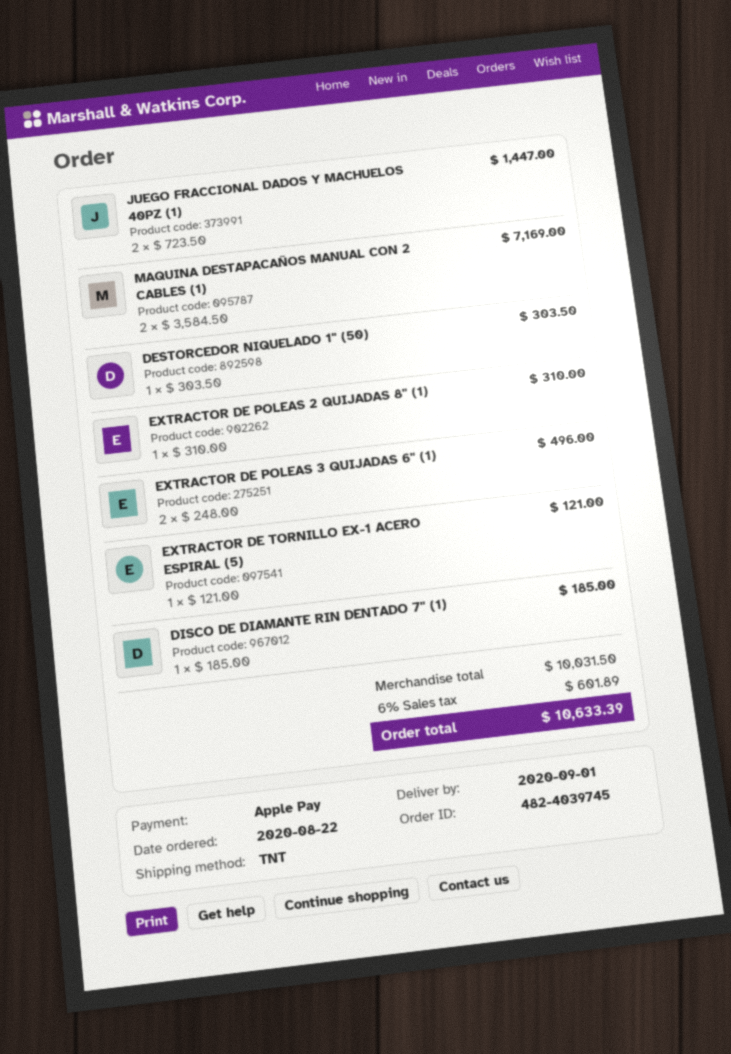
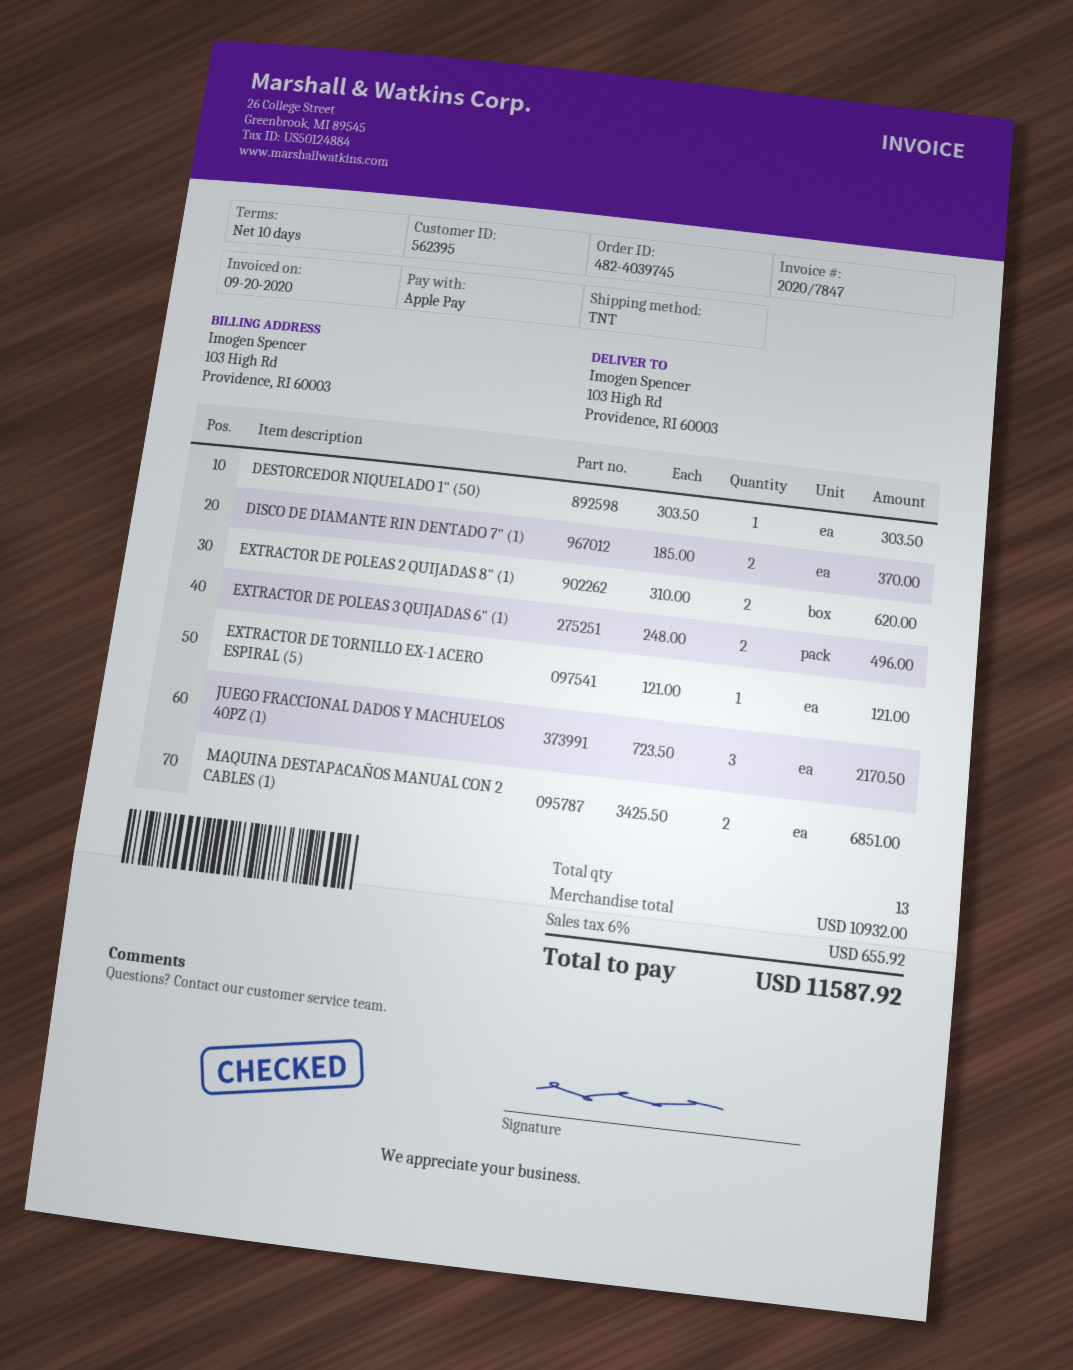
JUEGO FRACCIONAL DADOS Y MACHUELOS 40PZ (1): 2 x 723.50 = 1447.00 -> 3 x 723.50 = 2170.50
MAQUINA DESTAPACAÑOS MANUAL CON 2 CABLES (1): 2 x 3584.50 = 7169.00 -> 2 x 3425.50 = 6851.00
EXTRACTOR DE POLEAS 2 QUIJADAS 8" (1): 1 x 310.00 = 310.00 -> 2 x 310.00 = 620.00
DISCO DE DIAMANTE RIN DENTADO 7" (1): 1 x 185.00 = 185.00 -> 2 x 185.00 = 370.00
subtotal: 10031.50 -> 10932.00
tax: 6% = 601.89 -> 6% = 655.92
total: 10633.39 -> 11587.92

